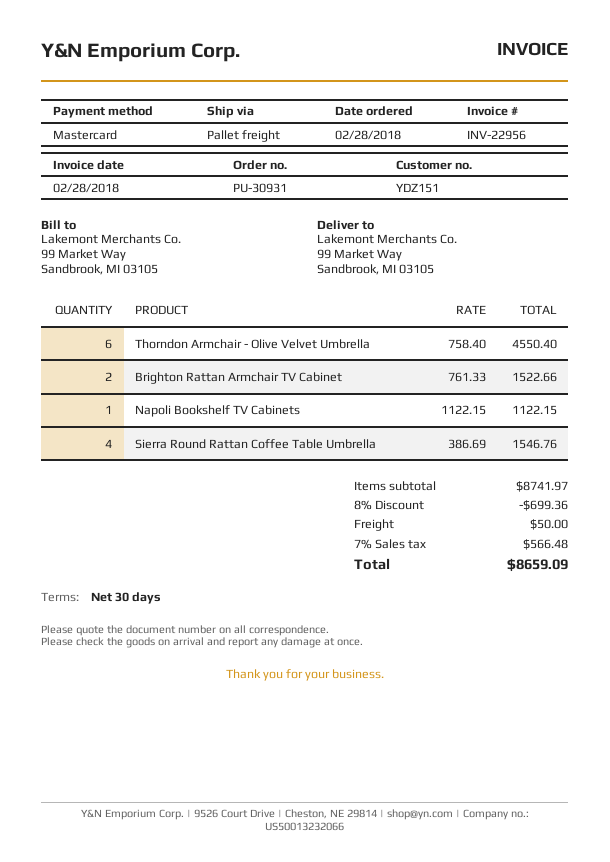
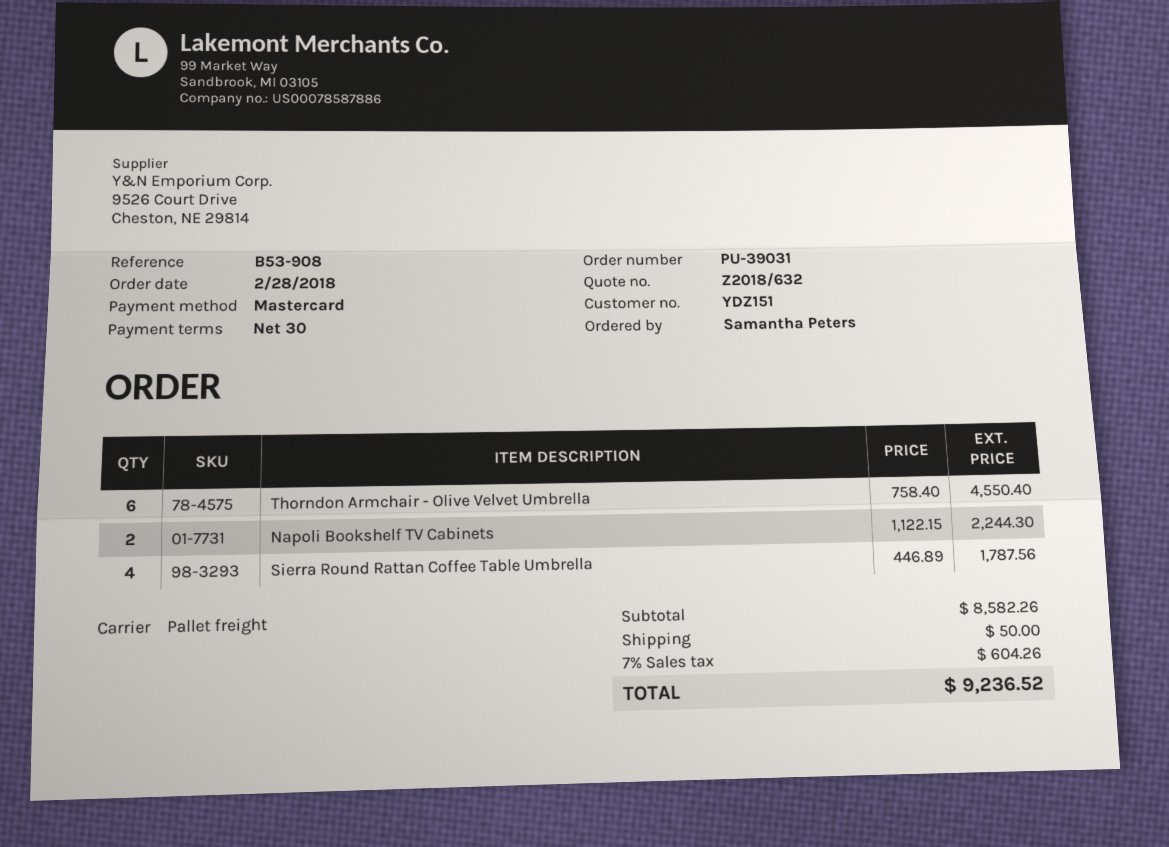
order number: PU-30931 -> PU-39031
Brighton Rattan Armchair TV Cabinet: 2 x 761.33 = 1522.66 -> none
Napoli Bookshelf TV Cabinets: 1 x 1122.15 = 1122.15 -> 2 x 1122.15 = 2244.30
Sierra Round Rattan Coffee Table Umbrella: 4 x 386.69 = 1546.76 -> 4 x 446.89 = 1787.56
subtotal: 8741.97 -> 8582.26
discount: 8% = 699.36 -> none
tax: 7% = 566.48 -> 7% = 604.26
total: 8659.09 -> 9236.52

